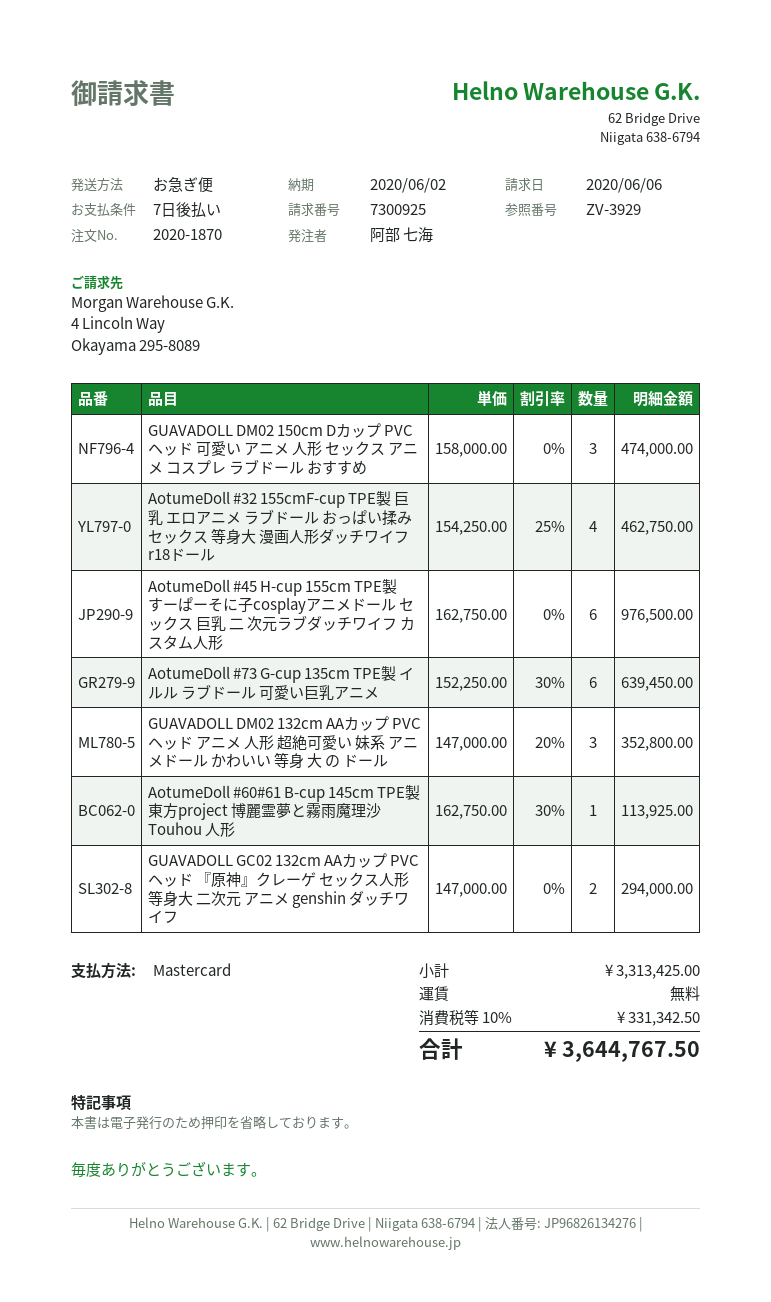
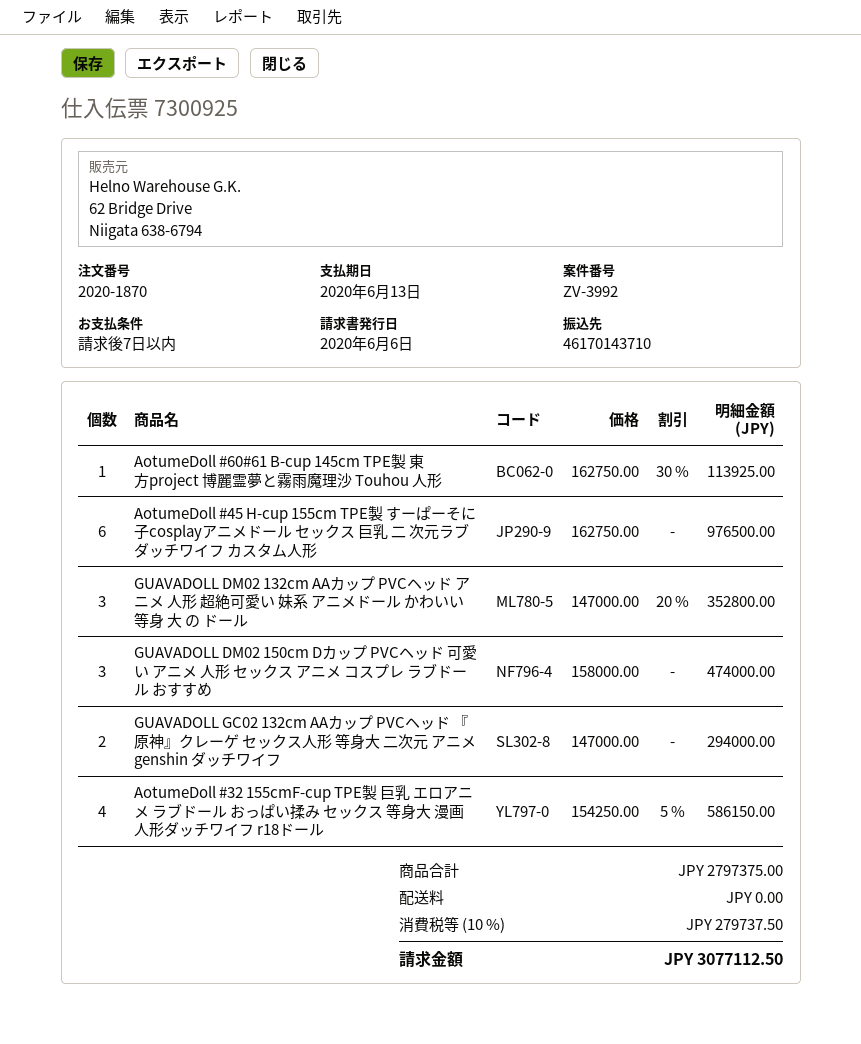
reference: ZV-3929 -> ZV-3992
AotumeDoll #32 155cmF-cup TPE製 巨乳 エロアニメ ラブドール おっぱい揉み セックス 等身大 漫画人形ダッチワイフ r18ドール: 4 x 154250.00 - 25% = 462750.00 -> 4 x 154250.00 - 5% = 586150.00
AotumeDoll #73 G-cup 135cm TPE製 イルル ラブドール 可愛い巨乳アニメ: 6 x 152250.00 - 30% = 639450.00 -> none
subtotal: 3313425.00 -> 2797375.00
tax: 10% = 331342.50 -> 10% = 279737.50
total: 3644767.50 -> 3077112.50

